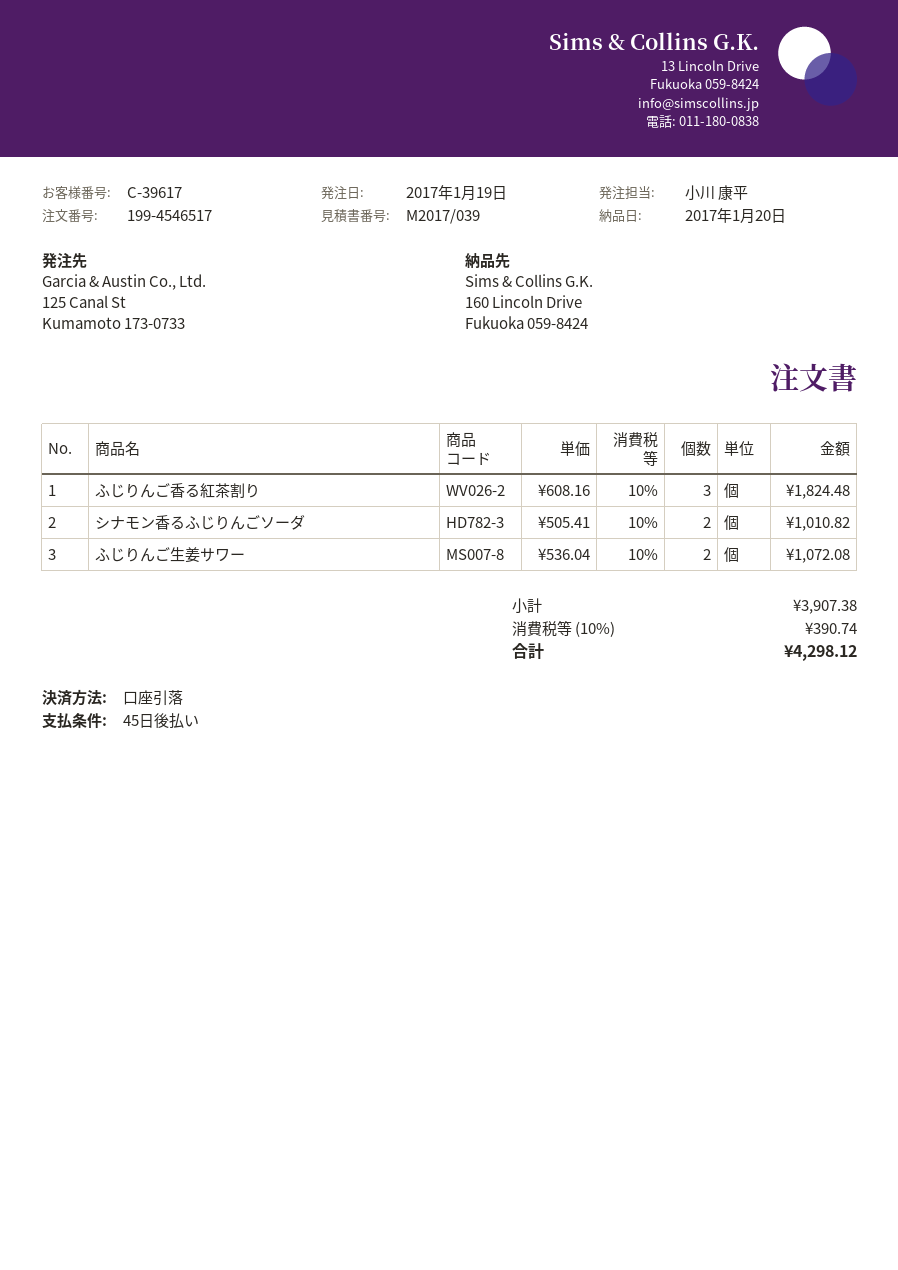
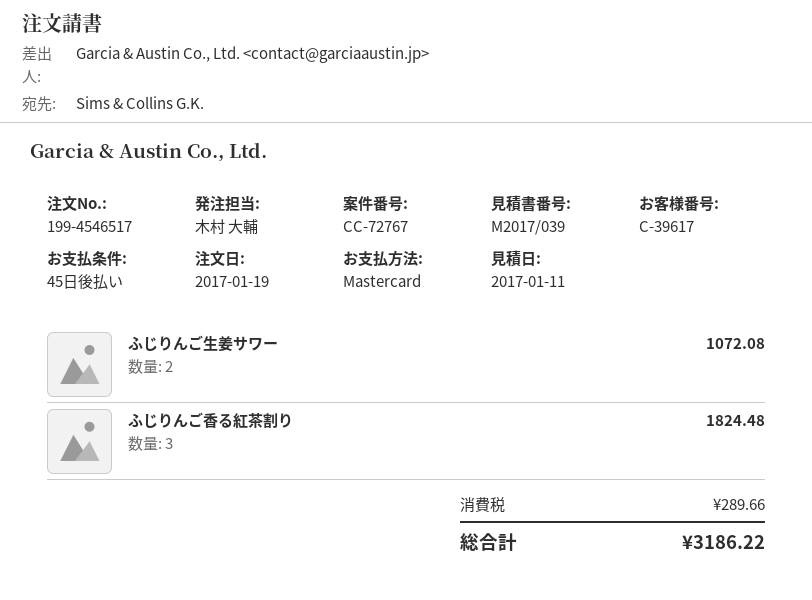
ordered by: 小川 康平 -> 木村 大輔
payment method: direct debit -> Mastercard
シナモン香るふじりんごソーダ: 2 for 1010.82 -> none
tax: 390.74 -> 289.66
total: 4298.12 -> 3186.22

